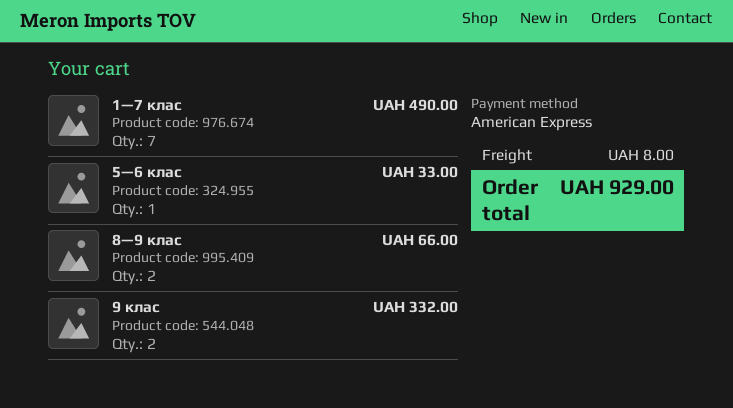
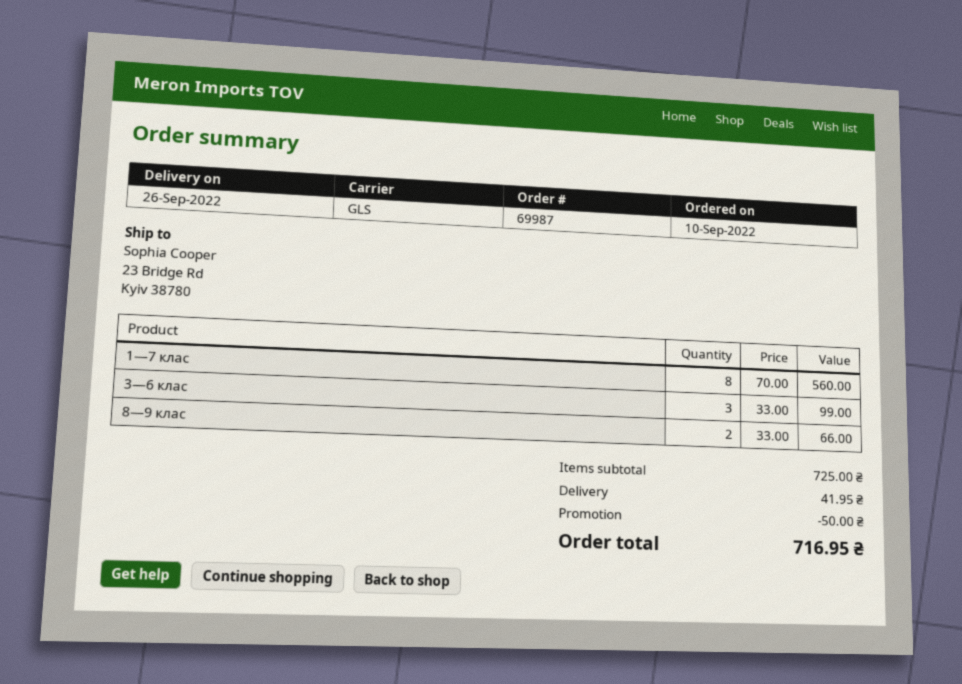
1—7 клас: 7 for 490.00 -> 8 for 560.00
5—6 клас: 1 for 33.00 -> none
9 клас: 2 for 332.00 -> none
3—6 клас: none -> 3 for 99.00
discount: none -> 50.00
shipping: 8.00 -> 41.95
total: 929.00 -> 716.95

